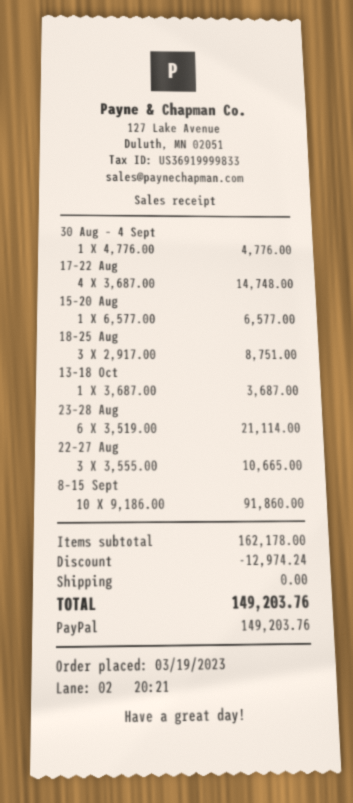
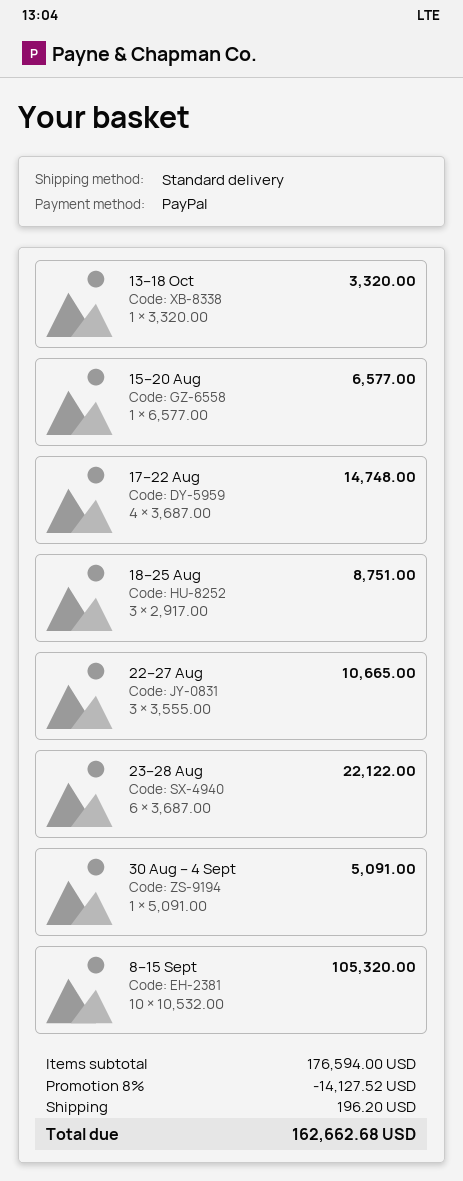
30 Aug – 4 Sept: 1 x 4776.00 = 4776.00 -> 1 x 5091.00 = 5091.00
13–18 Oct: 1 x 3687.00 = 3687.00 -> 1 x 3320.00 = 3320.00
23–28 Aug: 6 x 3519.00 = 21114.00 -> 6 x 3687.00 = 22122.00
8–15 Sept: 10 x 9186.00 = 91860.00 -> 10 x 10532.00 = 105320.00
subtotal: 162178.00 -> 176594.00
discount: 12974.24 -> 14127.52
shipping: 0.00 -> 196.20
total: 149203.76 -> 162662.68

